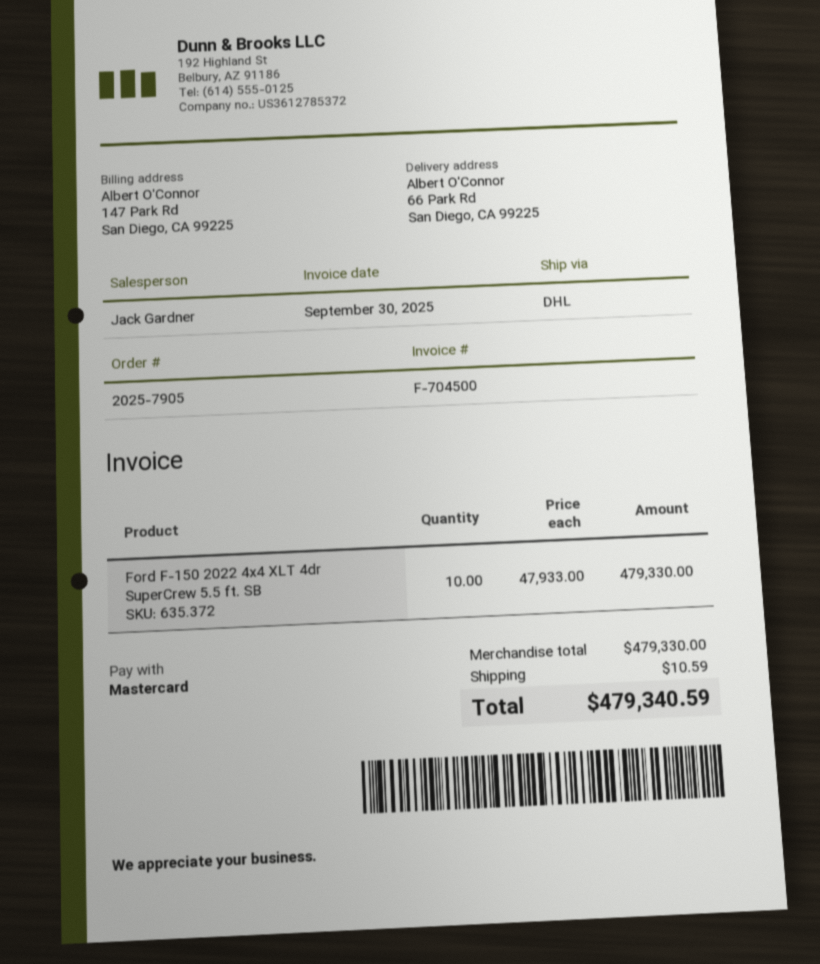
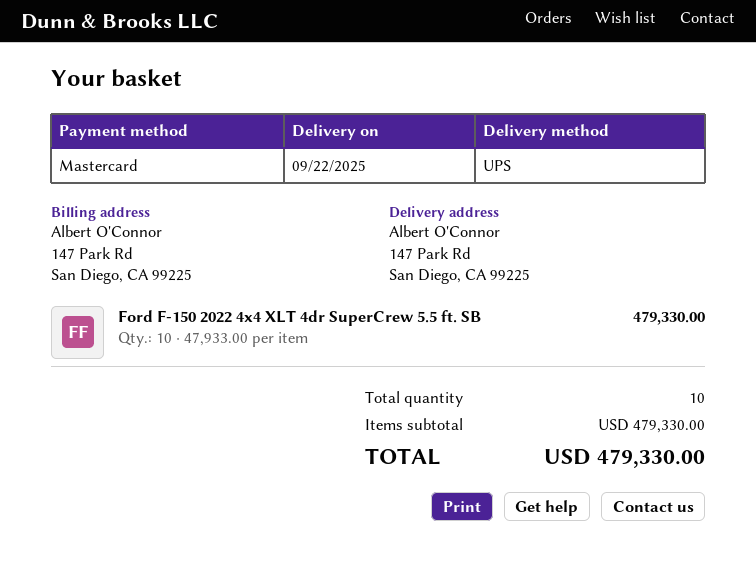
shipping method: DHL -> UPS
ship to: 66 Park Rd, San Diego, CA 99225 -> 147 Park Rd, San Diego, CA 99225
shipping: 10.59 -> none
total: 479340.59 -> 479330.00

